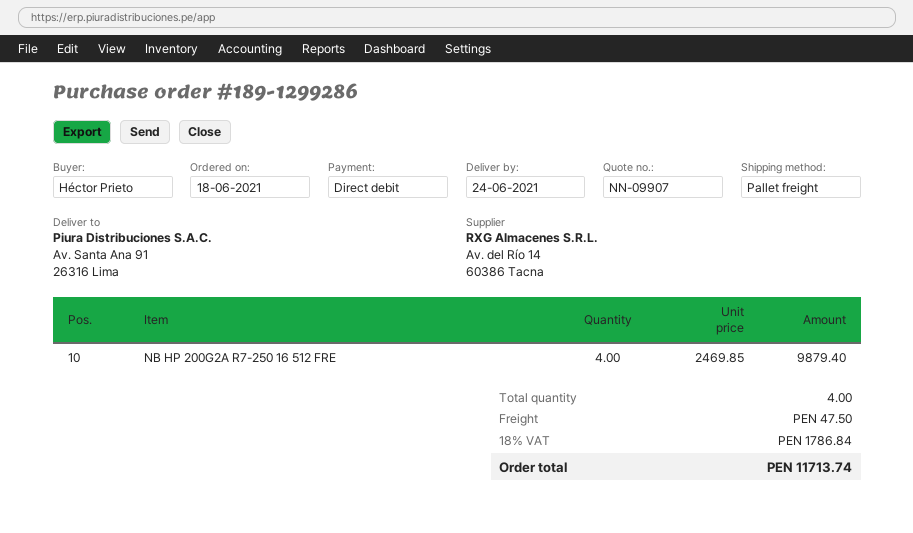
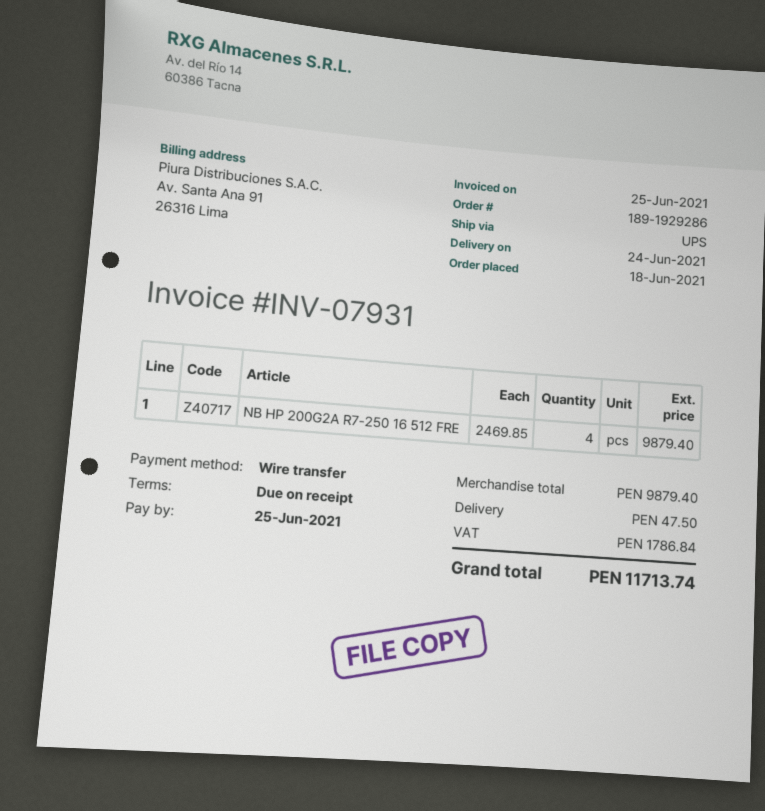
order number: 189-1299286 -> 189-1929286
payment method: direct debit -> bank transfer
shipping method: pallet freight -> UPS

